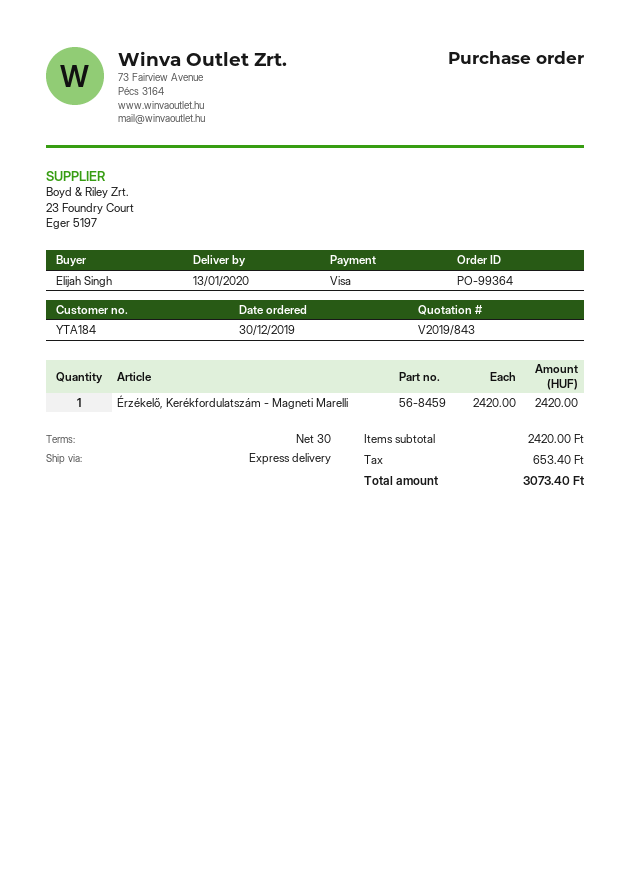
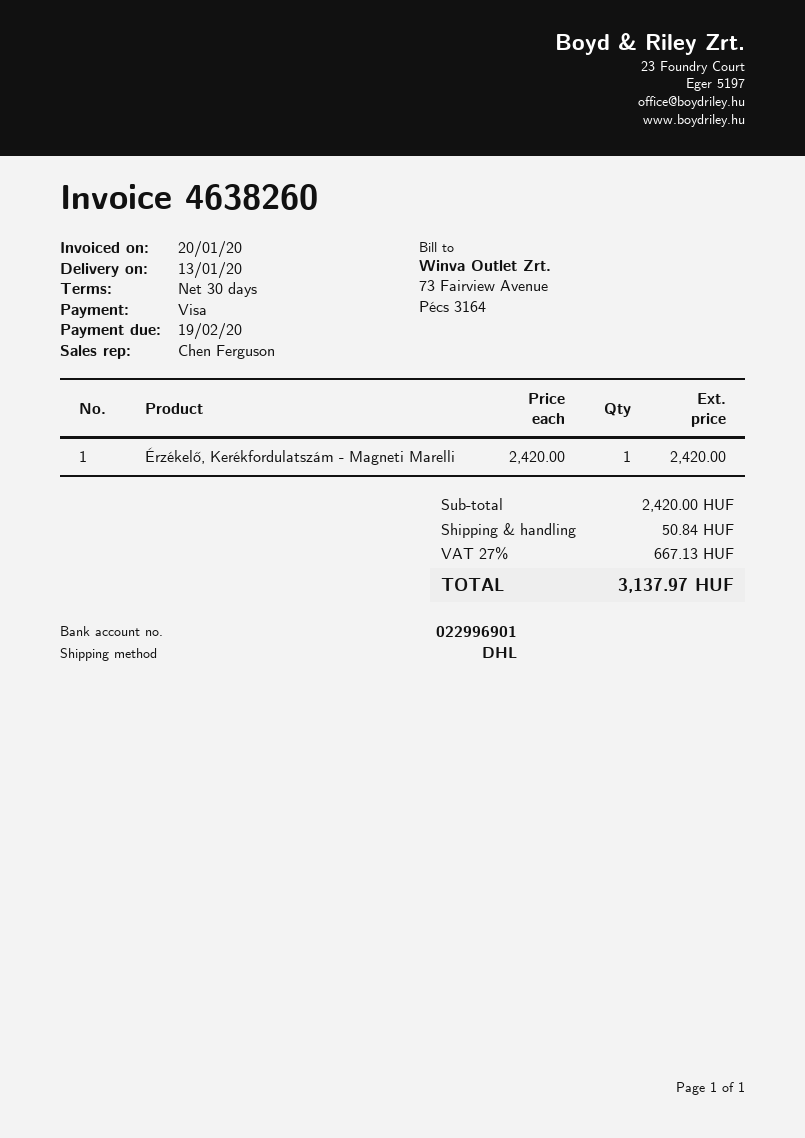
shipping method: express -> DHL
shipping: none -> 50.84
tax: 653.40 -> 667.13
total: 3073.40 -> 3137.97

